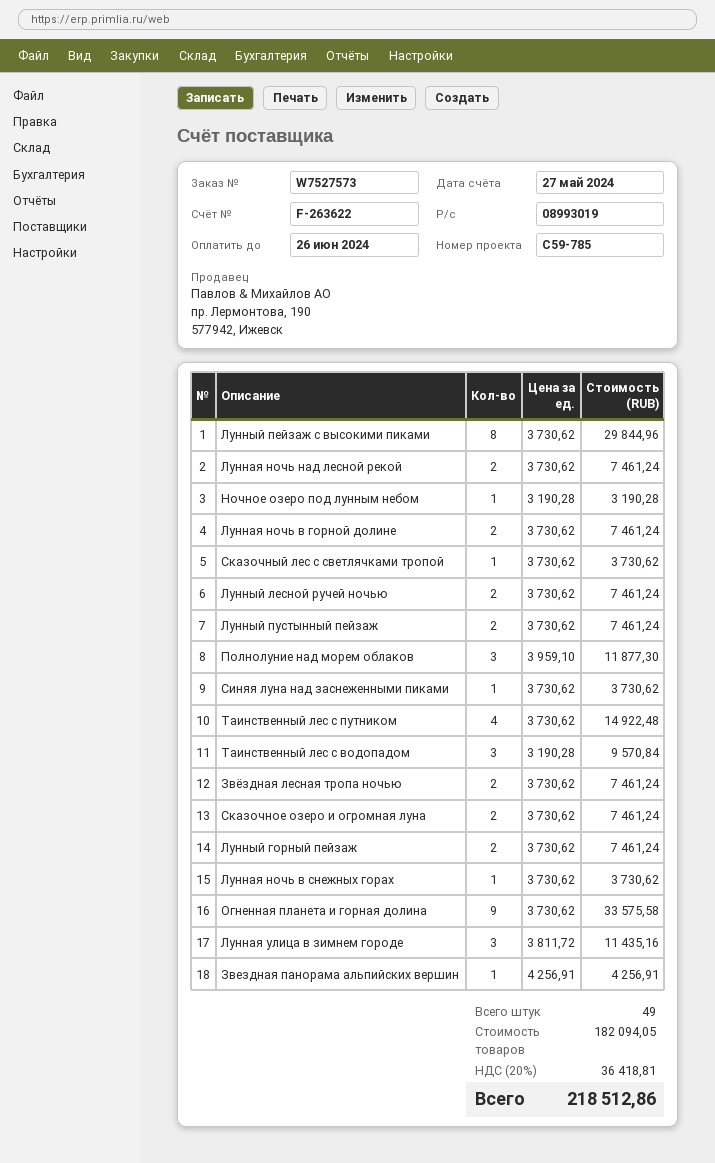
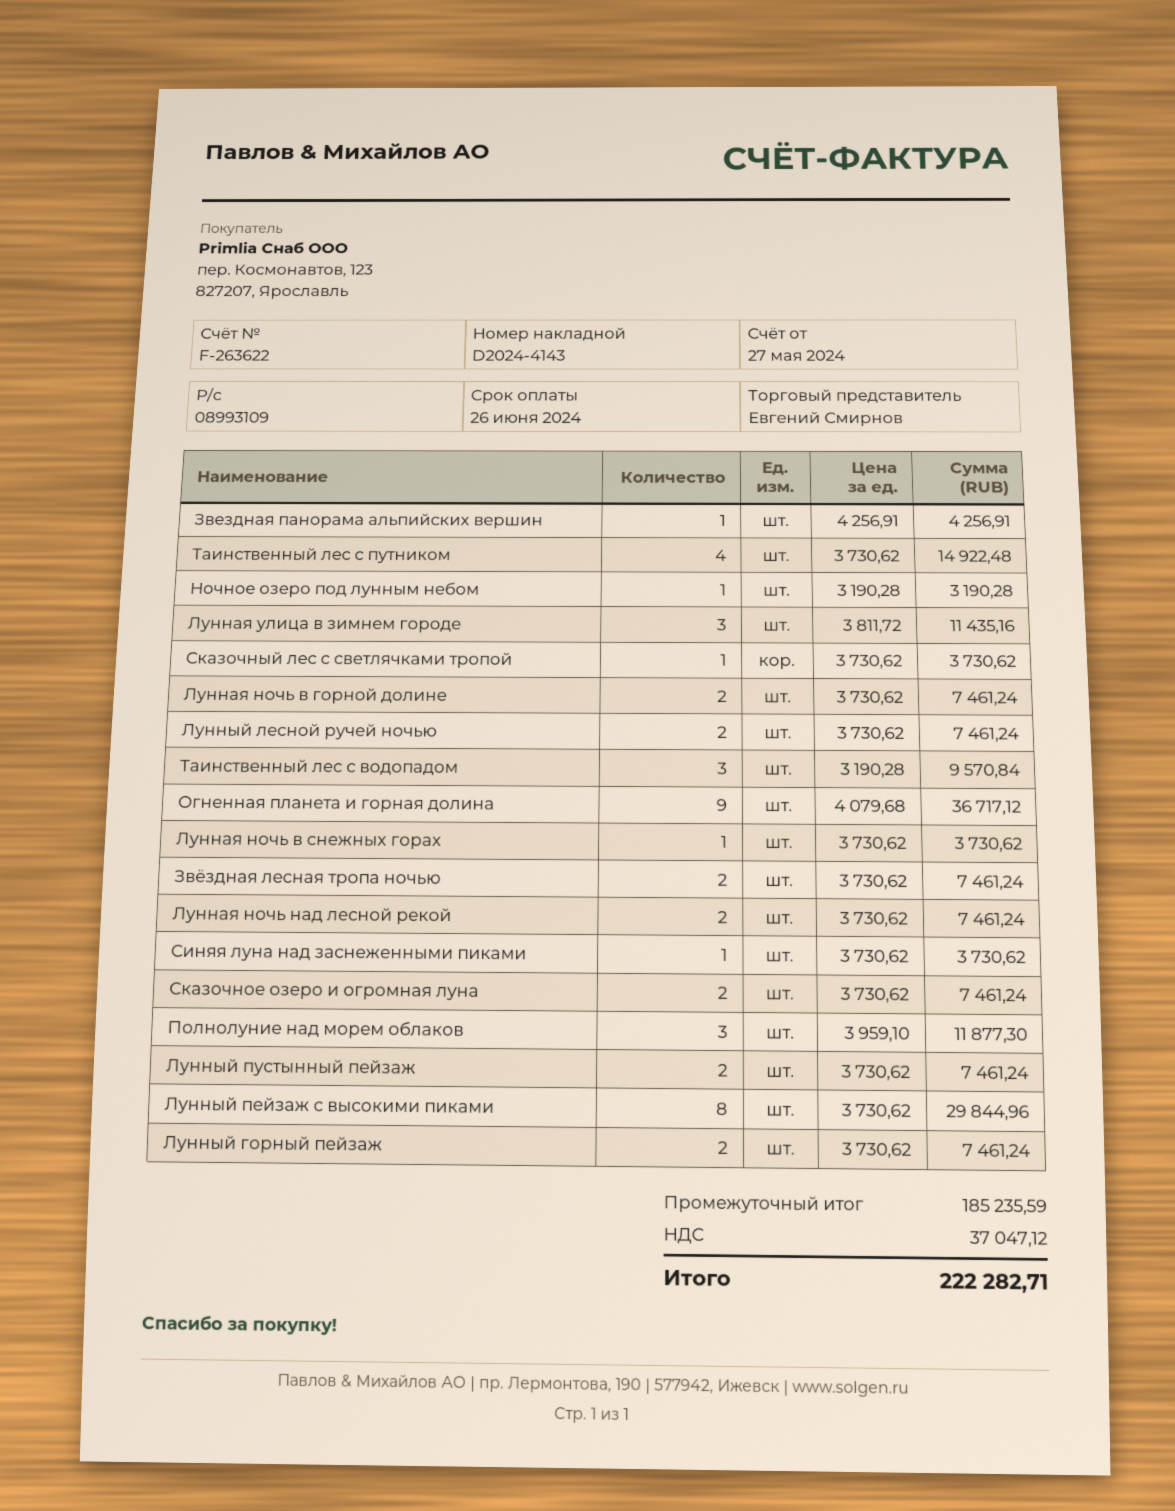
bank account: 08993019 -> 08993109
Огненная планета и горная долина: 9 x 3730.62 = 33575.58 -> 9 x 4079.68 = 36717.12
subtotal: 182094.05 -> 185235.59
tax: 36418.81 -> 37047.12
total: 218512.86 -> 222282.71

